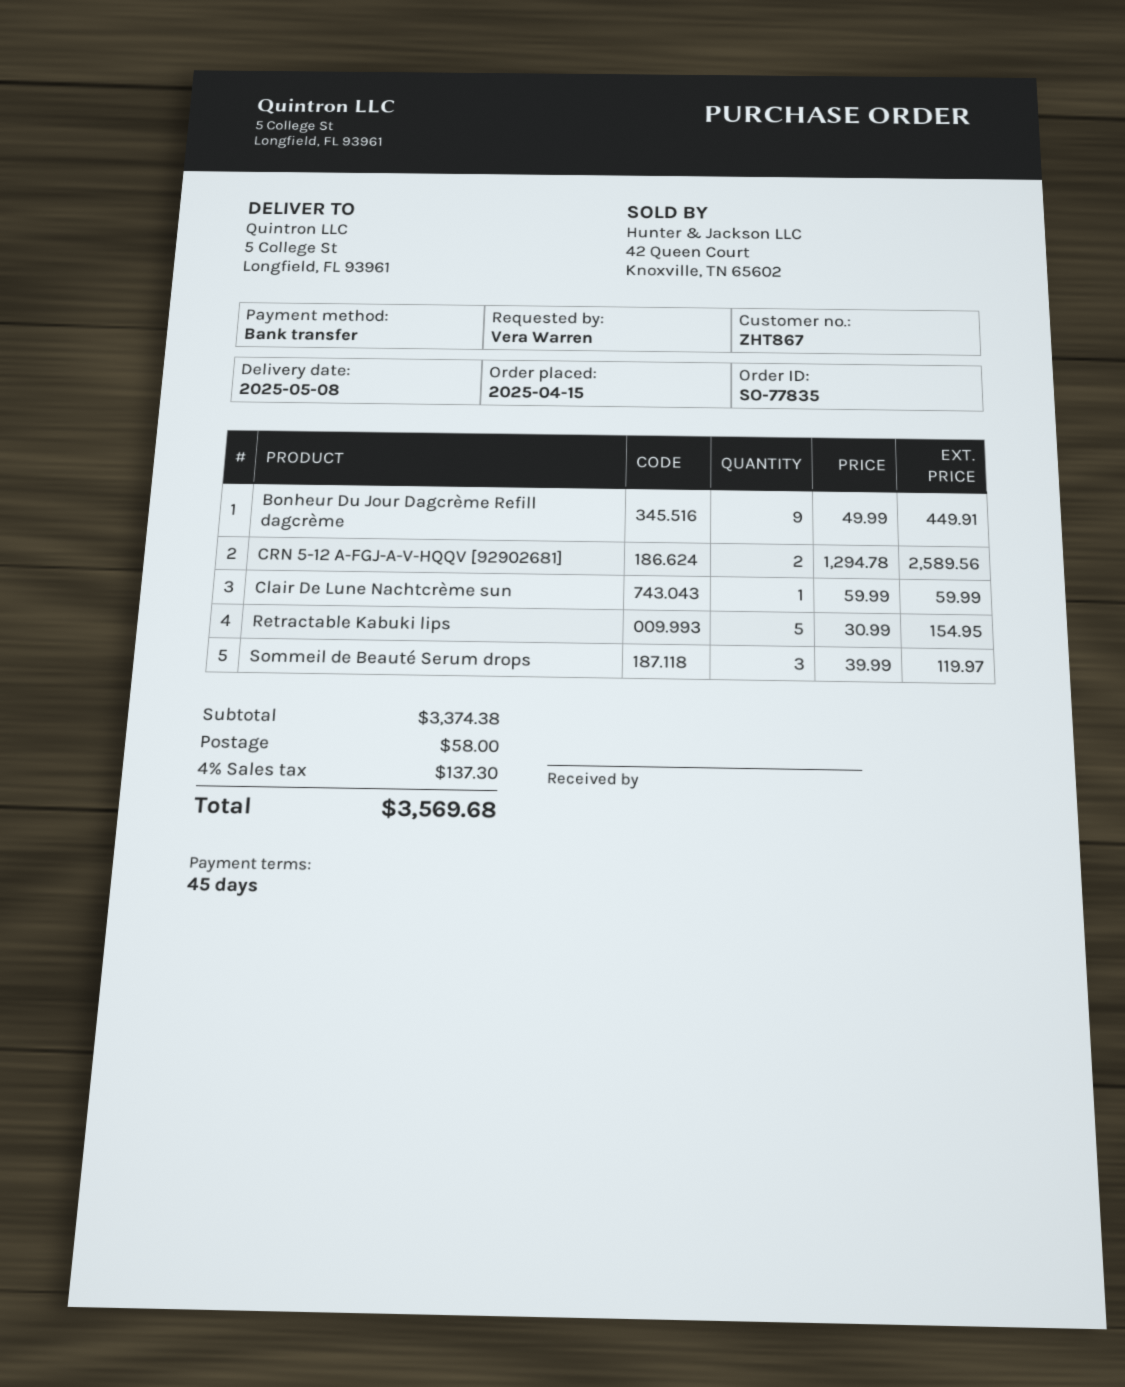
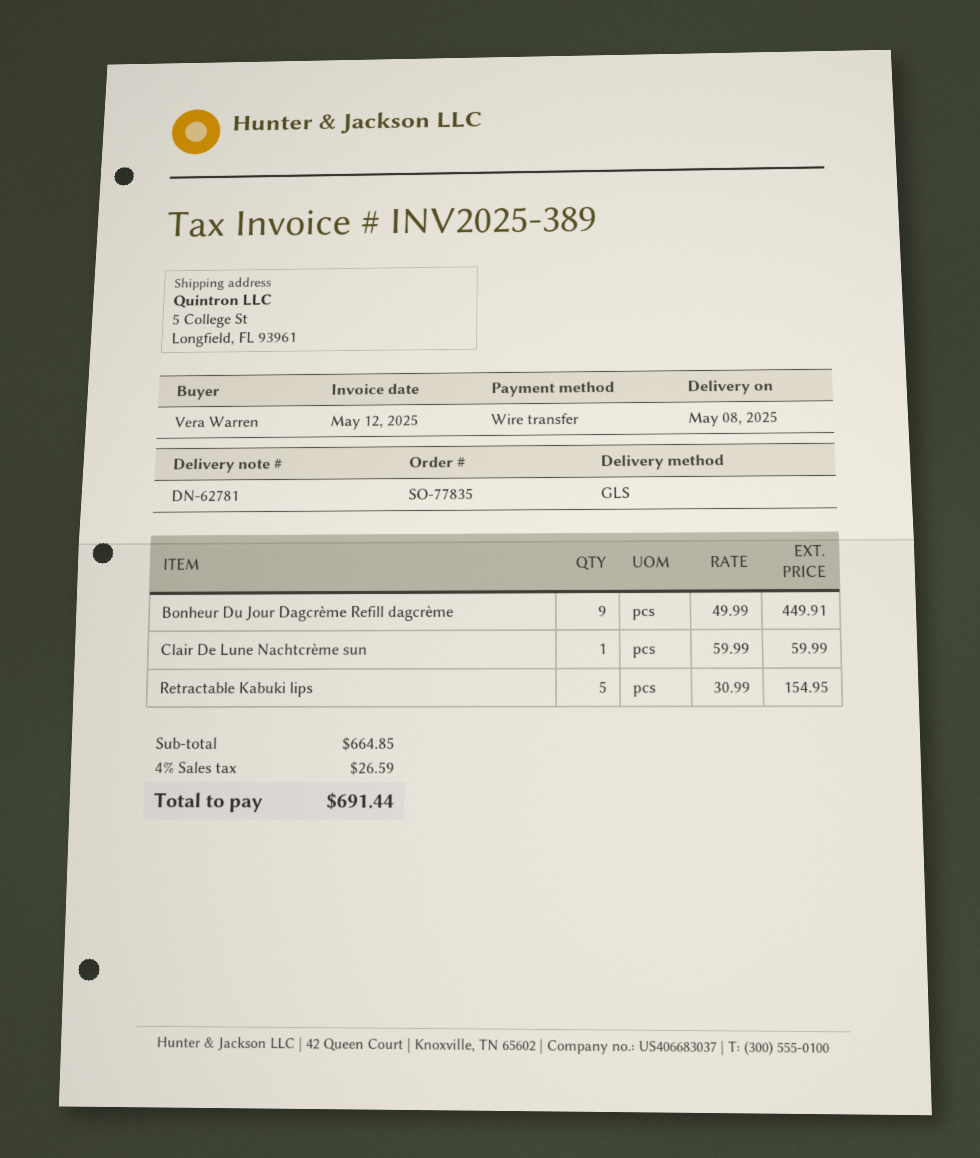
CRN 5-12 A-FGJ-A-V-HQQV [92902681]: 2 x 1294.78 = 2589.56 -> none
Sommeil de Beauté Serum drops: 3 x 39.99 = 119.97 -> none
subtotal: 3374.38 -> 664.85
shipping: 58.00 -> none
tax: 4% = 137.30 -> 4% = 26.59
total: 3569.68 -> 691.44

